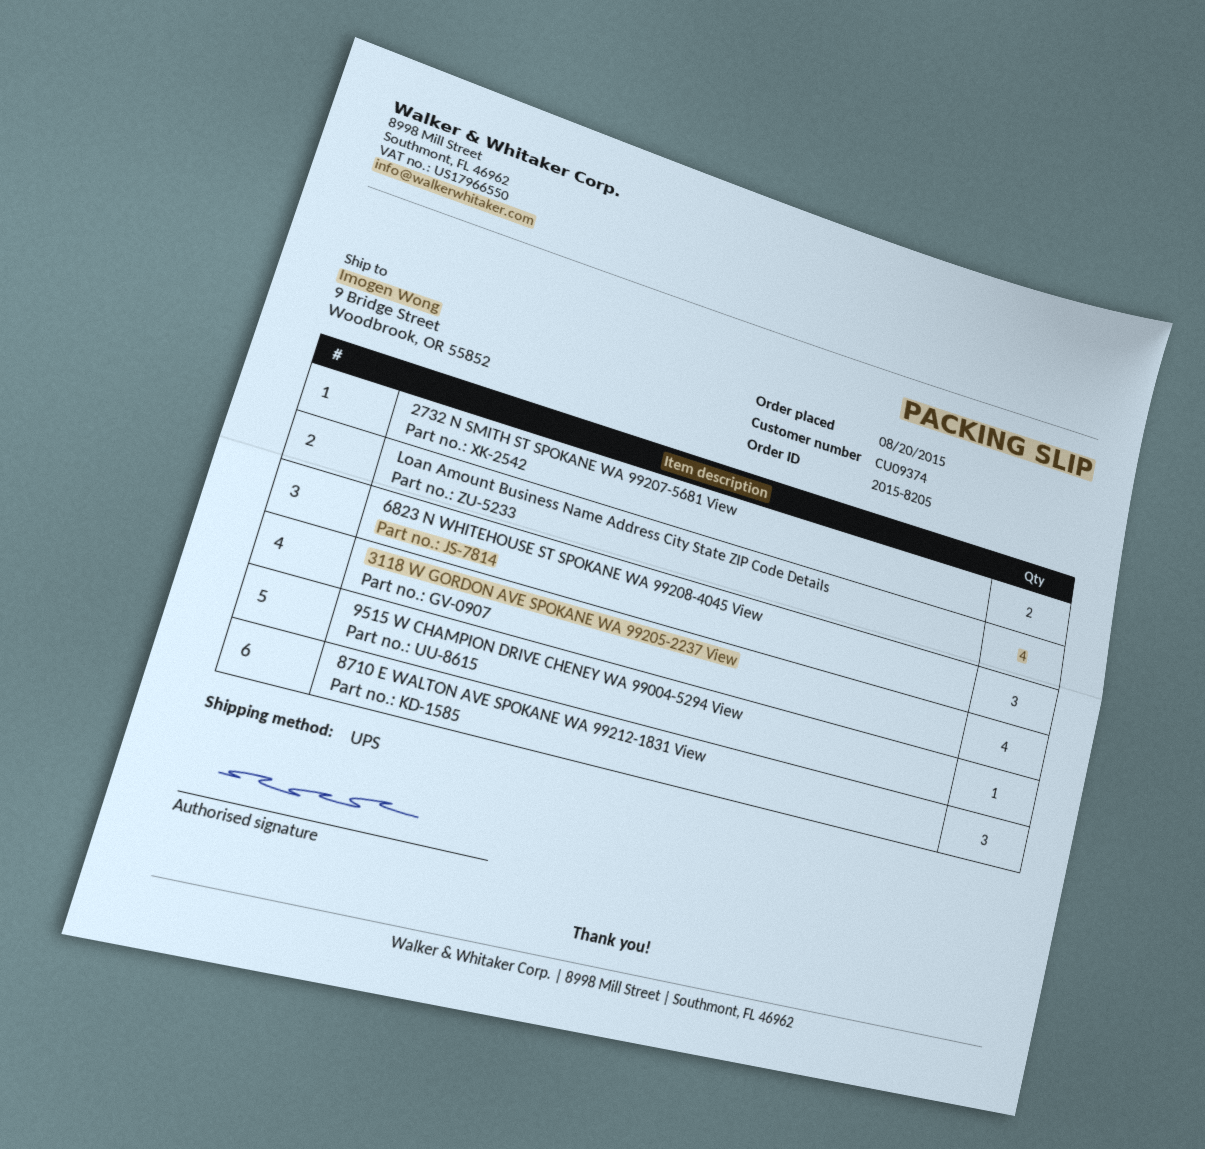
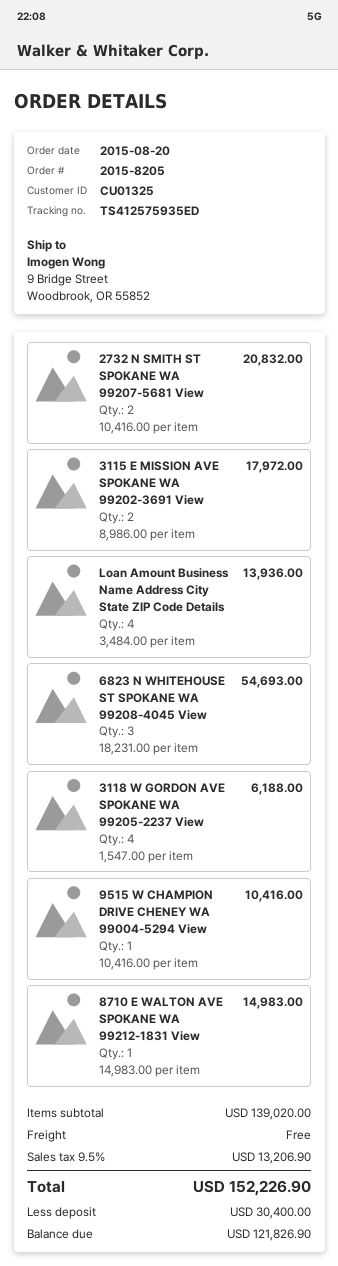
customer number: CU09374 -> CU01325
8710 E WALTON AVE SPOKANE WA 99212-1831 View: 3 -> 1
3115 E MISSION AVE SPOKANE WA 99202-3691 View: none -> 2

